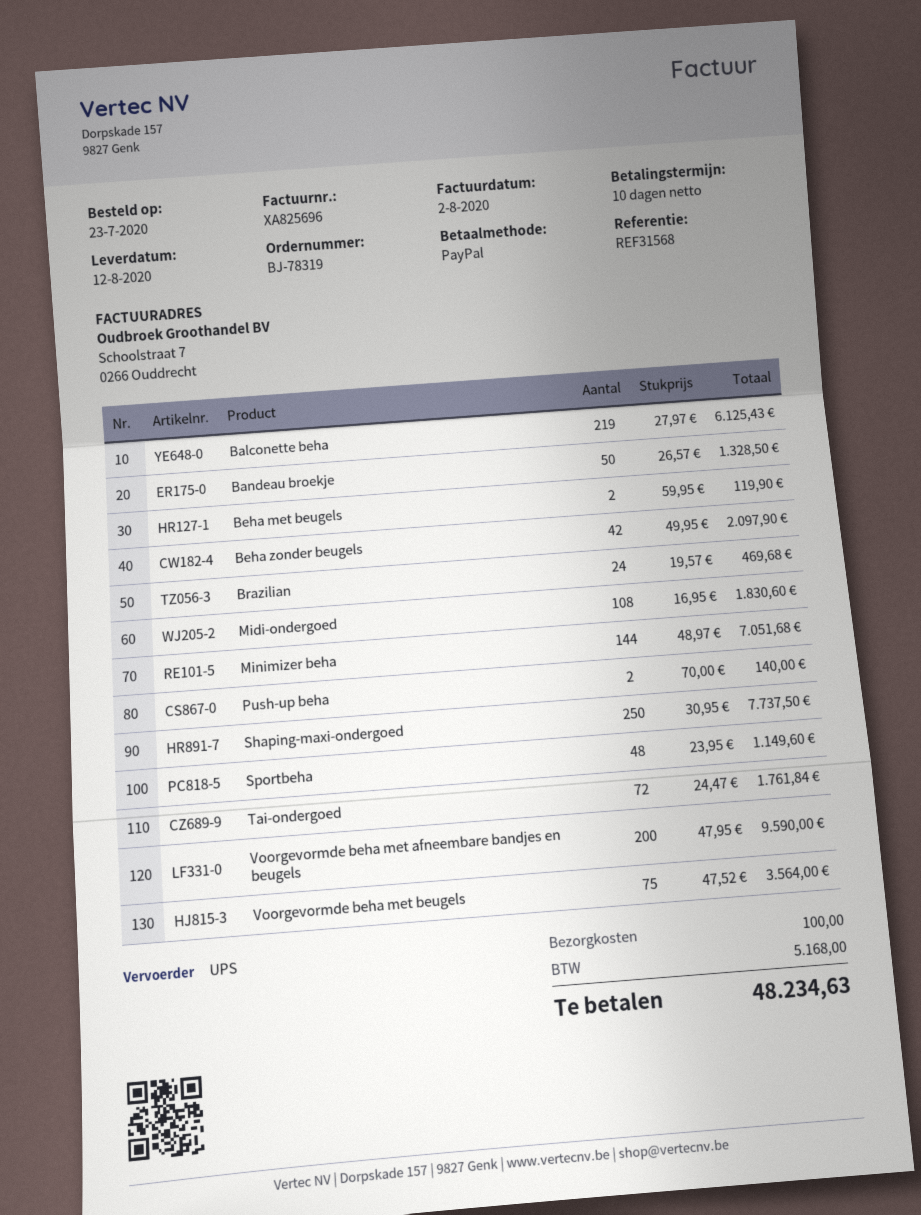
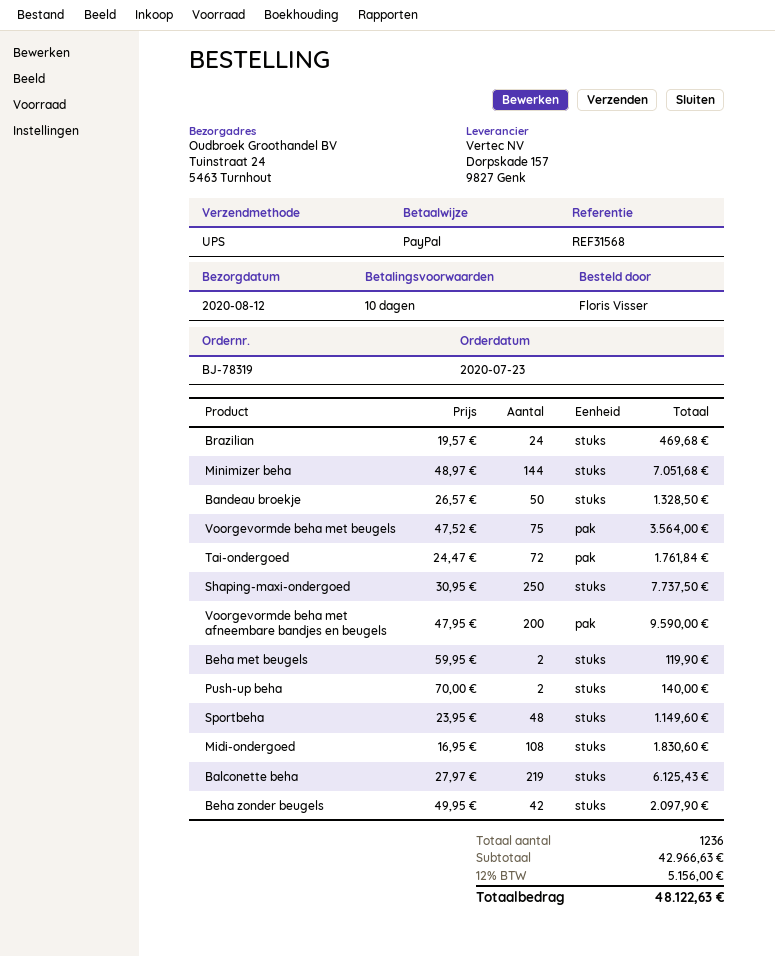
shipping: 100.00 -> none
tax: 5168.00 -> 5156.00
total: 48234.63 -> 48122.63

